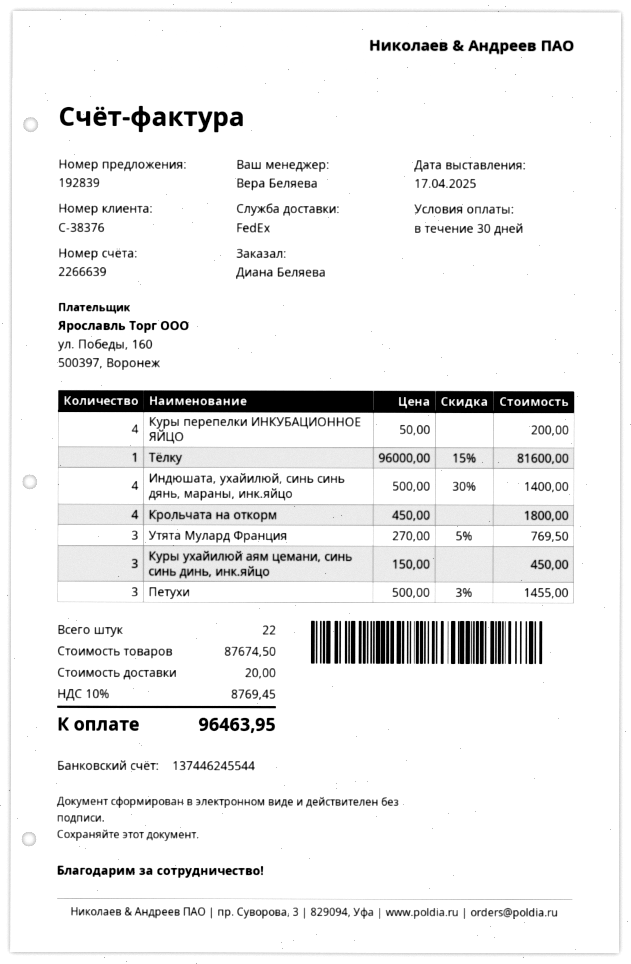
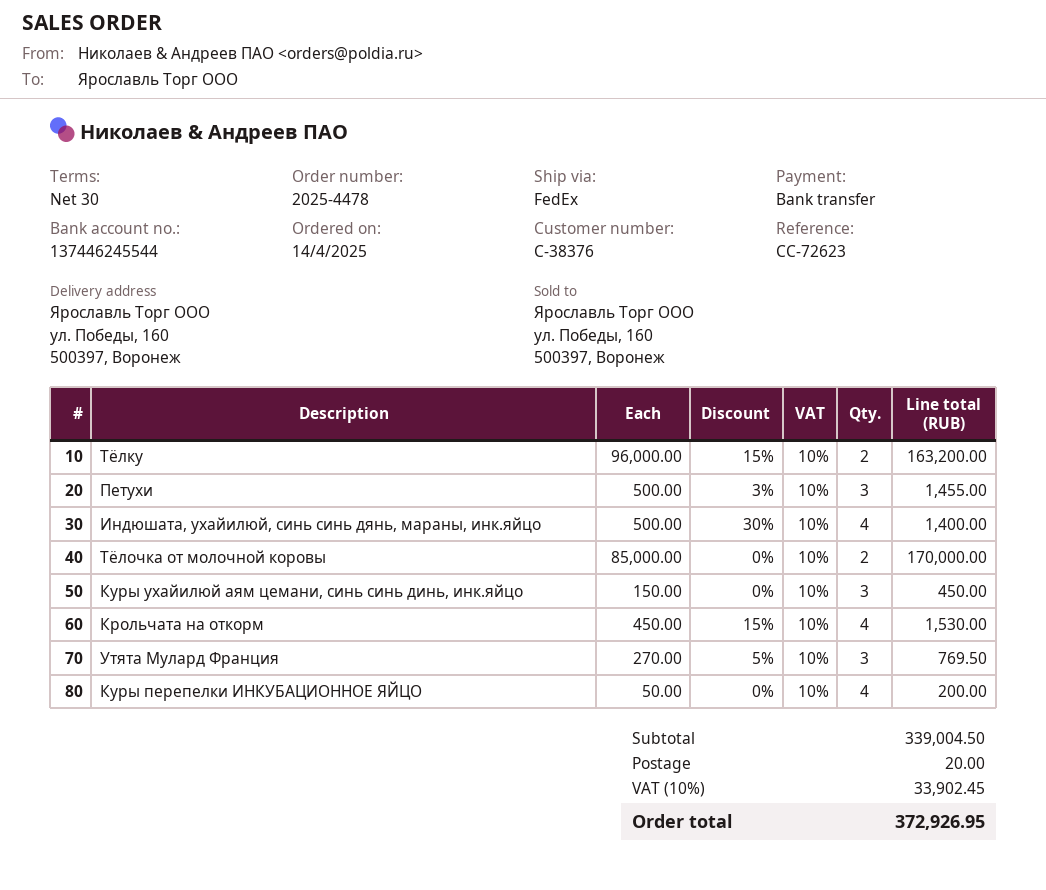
Тёлку: 1 x 96000.00 - 15% = 81600.00 -> 2 x 96000.00 - 15% = 163200.00
Крольчата на откорм: 4 x 450.00 = 1800.00 -> 4 x 450.00 - 15% = 1530.00
Тёлочка от молочной коровы: none -> 2 x 85000.00 = 170000.00
subtotal: 87674.50 -> 339004.50
tax: 10% = 8769.45 -> 10% = 33902.45
total: 96463.95 -> 372926.95

